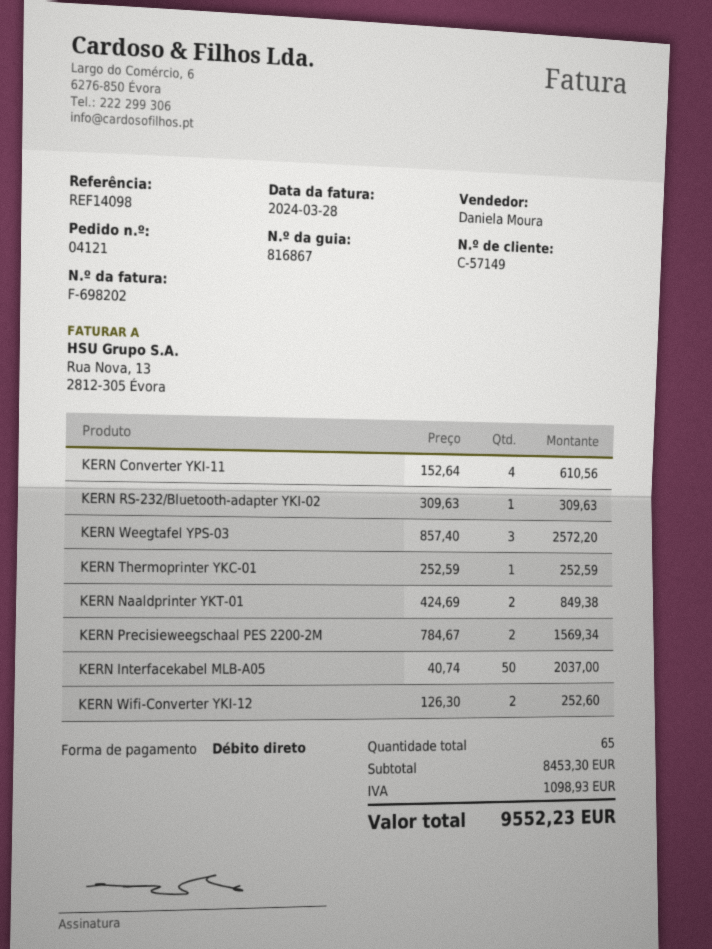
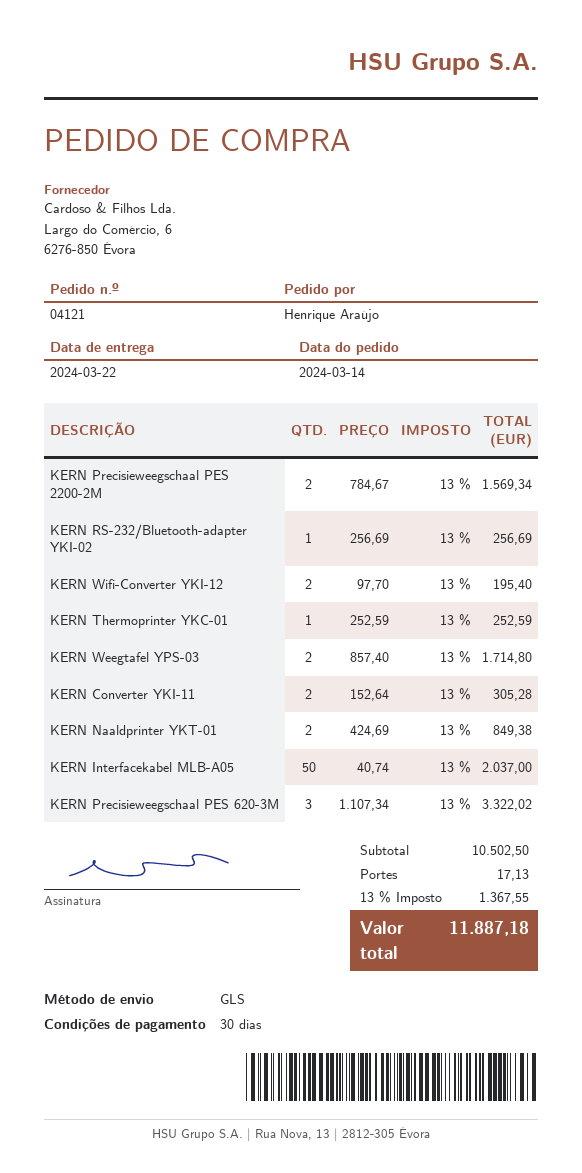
KERN Converter YKI-11: 4 x 152.64 = 610.56 -> 2 x 152.64 = 305.28
KERN RS-232/Bluetooth-adapter YKI-02: 1 x 309.63 = 309.63 -> 1 x 256.69 = 256.69
KERN Weegtafel YPS-03: 3 x 857.40 = 2572.20 -> 2 x 857.40 = 1714.80
KERN Wifi-Converter YKI-12: 2 x 126.30 = 252.60 -> 2 x 97.70 = 195.40
KERN Precisieweegschaal PES 620-3M: none -> 3 x 1107.34 = 3322.02
subtotal: 8453.30 -> 10502.50
shipping: none -> 17.13
tax: 1098.93 -> 1367.55
total: 9552.23 -> 11887.18

